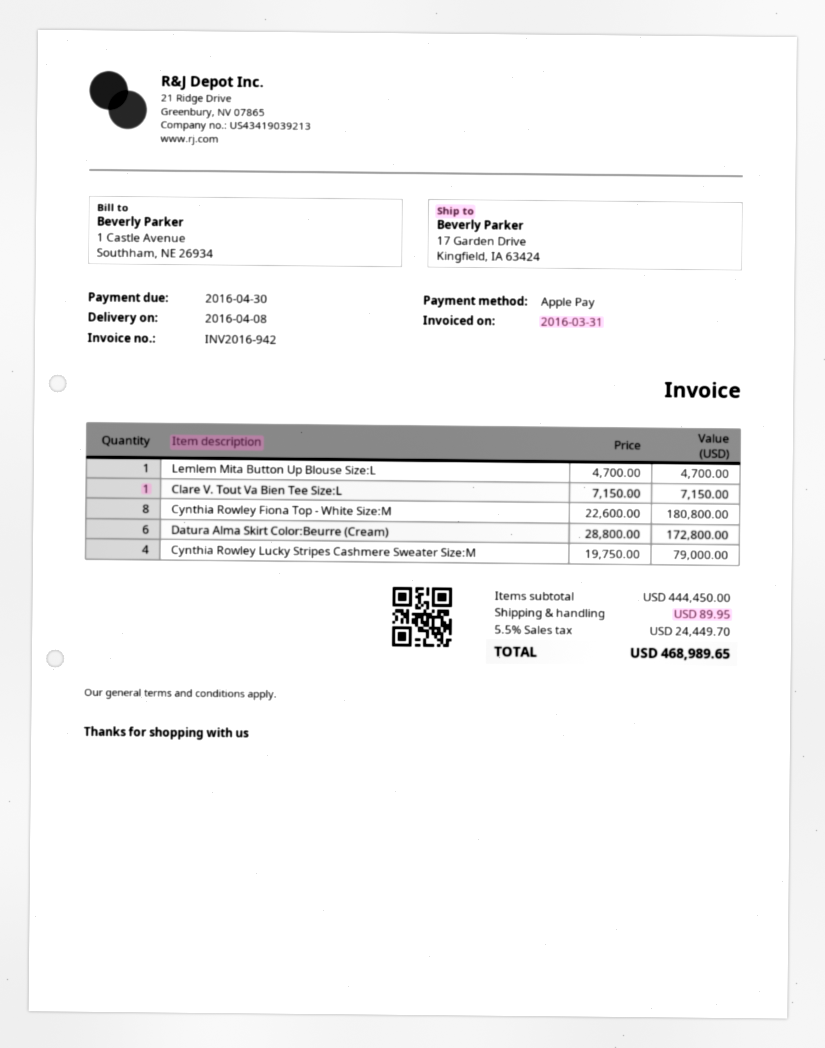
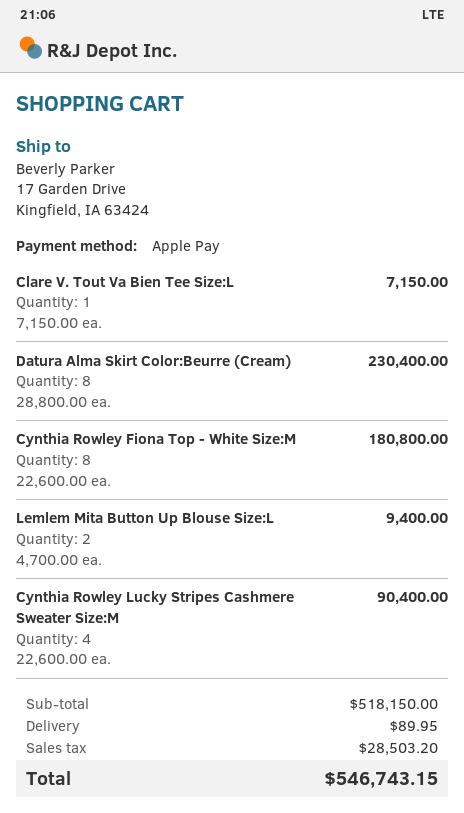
Lemlem Mita Button Up Blouse Size:L: 1 x 4700.00 = 4700.00 -> 2 x 4700.00 = 9400.00
Datura Alma Skirt Color:Beurre (Cream): 6 x 28800.00 = 172800.00 -> 8 x 28800.00 = 230400.00
Cynthia Rowley Lucky Stripes Cashmere Sweater Size:M: 4 x 19750.00 = 79000.00 -> 4 x 22600.00 = 90400.00
subtotal: 444450.00 -> 518150.00
tax: 24449.70 -> 28503.20
total: 468989.65 -> 546743.15

